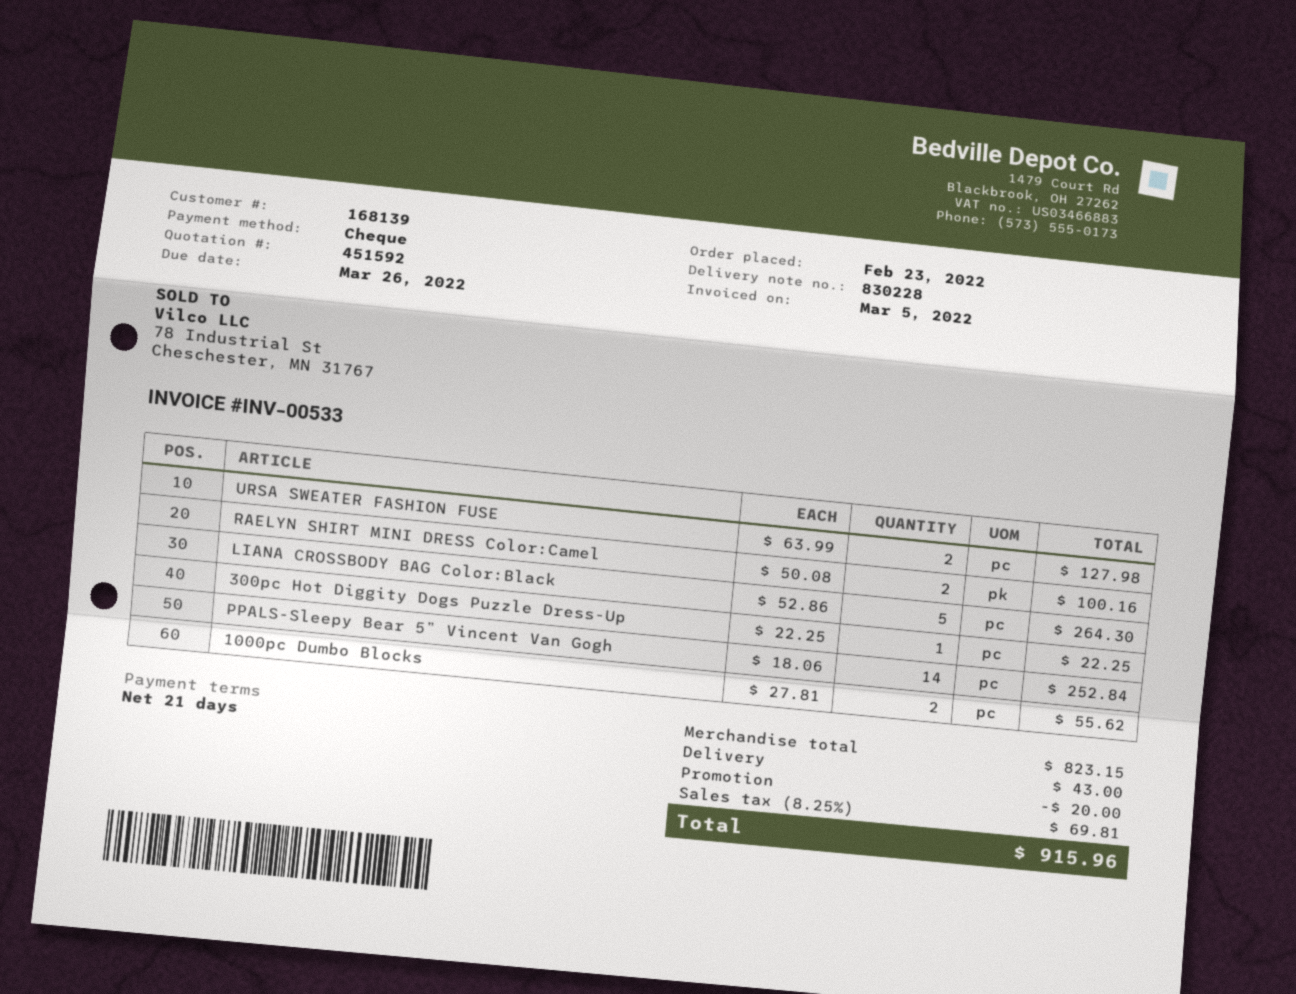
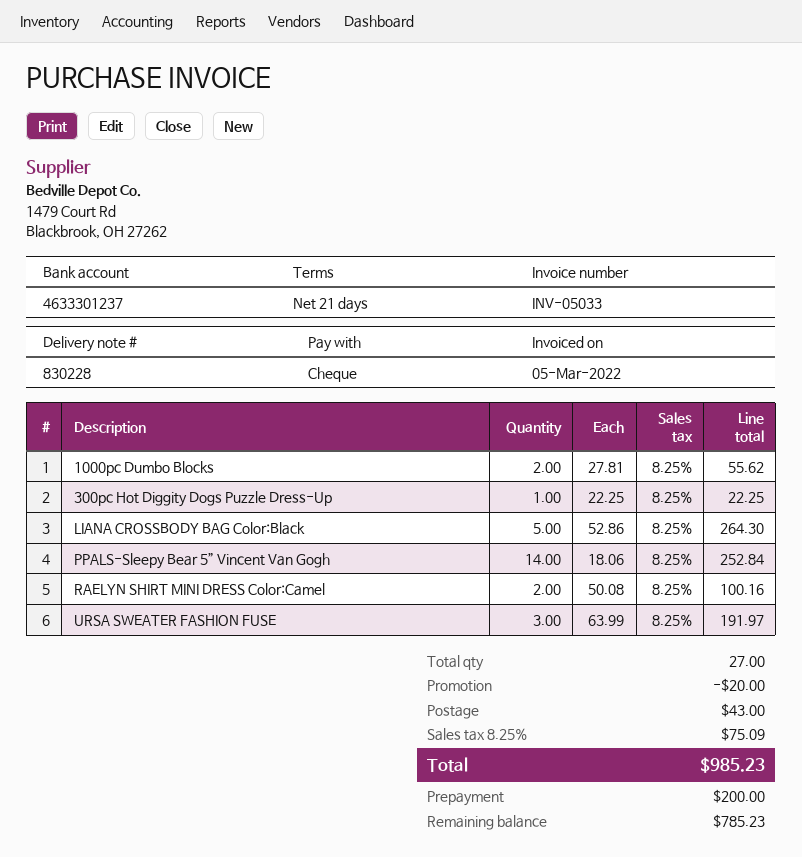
invoice number: INV-00533 -> INV-05033
URSA SWEATER FASHION FUSE: 2 x 63.99 = 127.98 -> 3 x 63.99 = 191.97
tax: 8.25% = 69.81 -> 8.25% = 75.09
total: 915.96 -> 985.23

